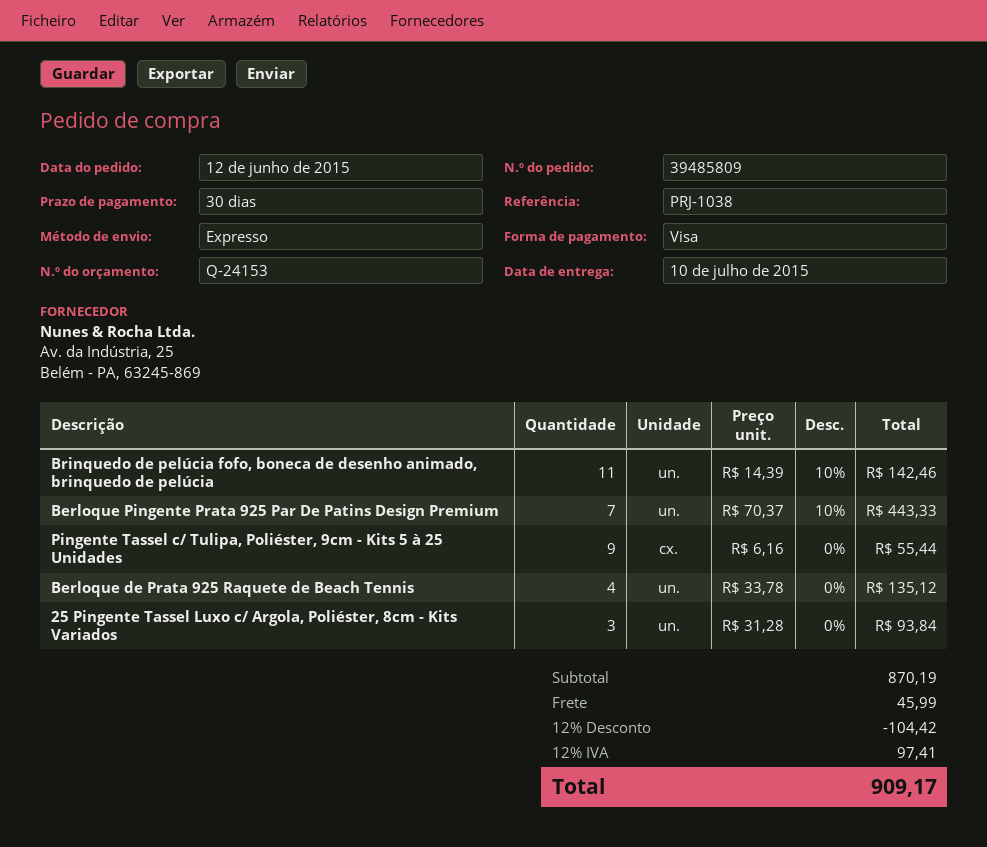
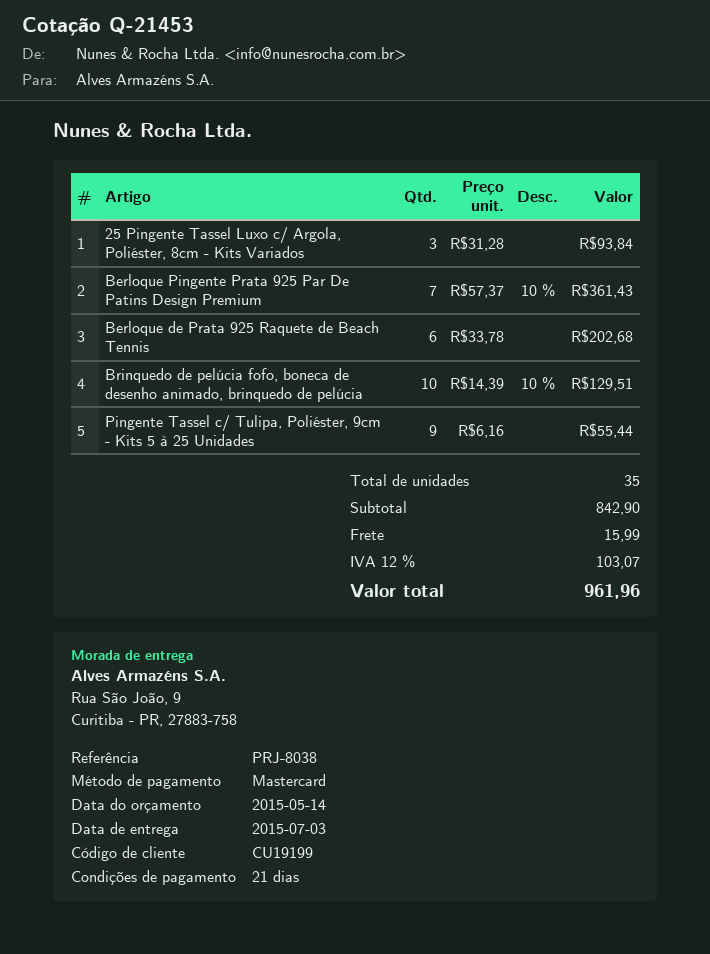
quote number: Q-24153 -> Q-21453
delivery date: 2015-07-10 -> 2015-07-03
payment terms: 30 days -> 21 days
reference: PRJ-1038 -> PRJ-8038
payment method: Visa -> Mastercard
Brinquedo de pelúcia fofo, boneca de desenho animado, brinquedo de pelúcia: 11 x 14.39 - 10% = 142.46 -> 10 x 14.39 - 10% = 129.51
Berloque Pingente Prata 925 Par De Patins Design Premium: 7 x 70.37 - 10% = 443.33 -> 7 x 57.37 - 10% = 361.43
Berloque de Prata 925 Raquete de Beach Tennis: 4 x 33.78 = 135.12 -> 6 x 33.78 = 202.68
subtotal: 870.19 -> 842.90
discount: 12% = 104.42 -> none
shipping: 45.99 -> 15.99
tax: 12% = 97.41 -> 12% = 103.07
total: 909.17 -> 961.96

